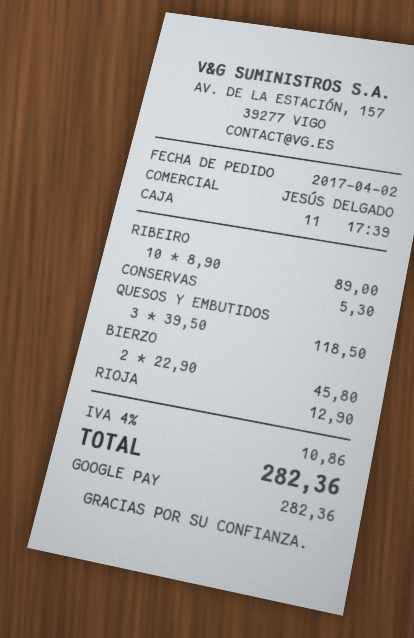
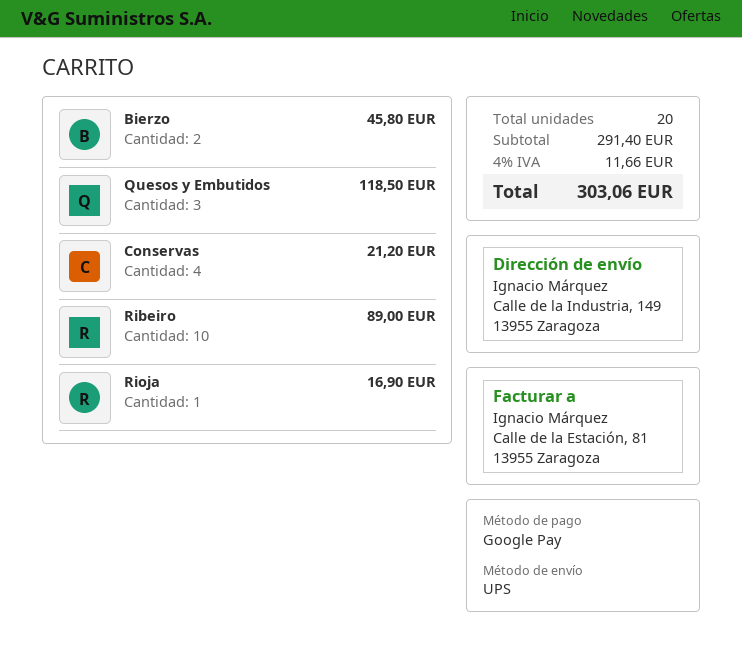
CONSERVAS: 1 for 5.30 -> 4 for 21.20
RIOJA: 1 for 12.90 -> 1 for 16.90
tax: 4% = 10.86 -> 4% = 11.66
total: 282.36 -> 303.06

